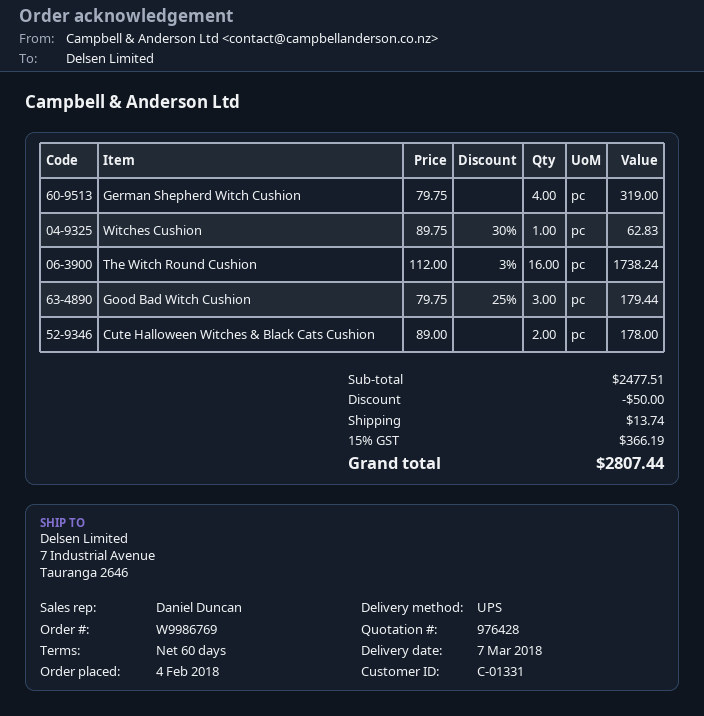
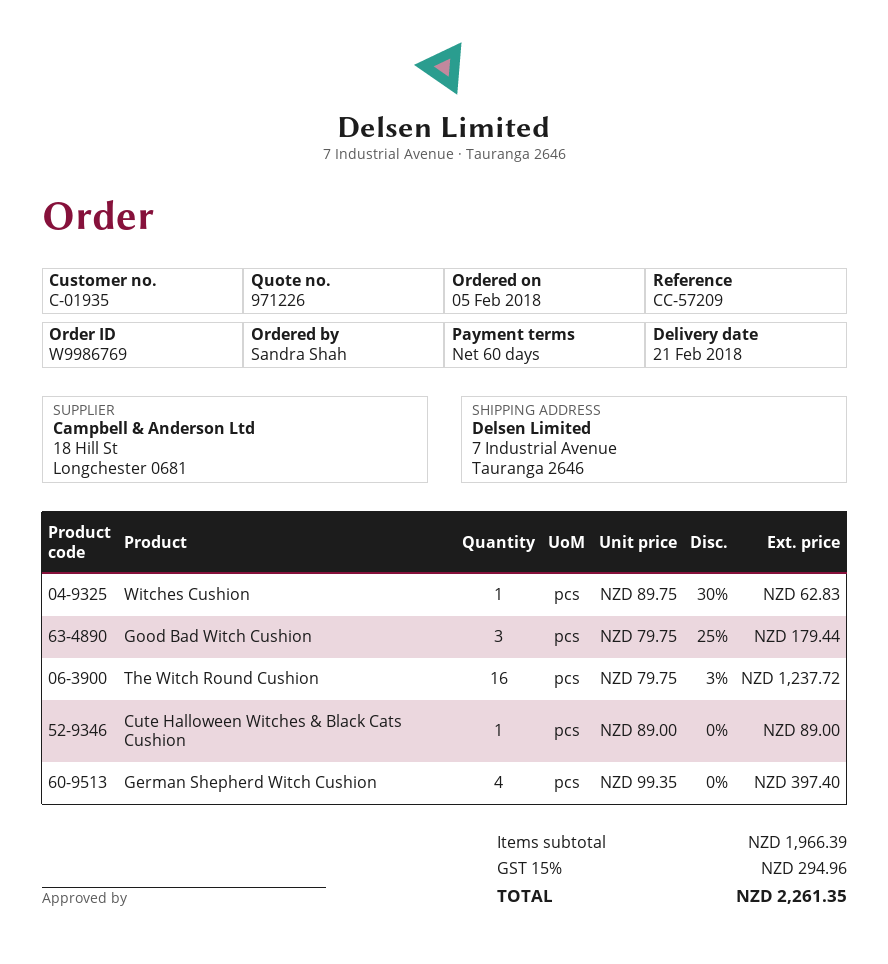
quote number: 976428 -> 971226
order date: 2018-02-04 -> 2018-02-05
delivery date: 2018-03-07 -> 2018-02-21
customer number: C-01331 -> C-01935
German Shepherd Witch Cushion: 4 x 79.75 = 319.00 -> 4 x 99.35 = 397.40
The Witch Round Cushion: 16 x 112.00 - 3% = 1738.24 -> 16 x 79.75 - 3% = 1237.72
Cute Halloween Witches & Black Cats Cushion: 2 x 89.00 = 178.00 -> 1 x 89.00 = 89.00
subtotal: 2477.51 -> 1966.39
discount: 50.00 -> none
shipping: 13.74 -> none
tax: 15% = 366.19 -> 15% = 294.96
total: 2807.44 -> 2261.35

